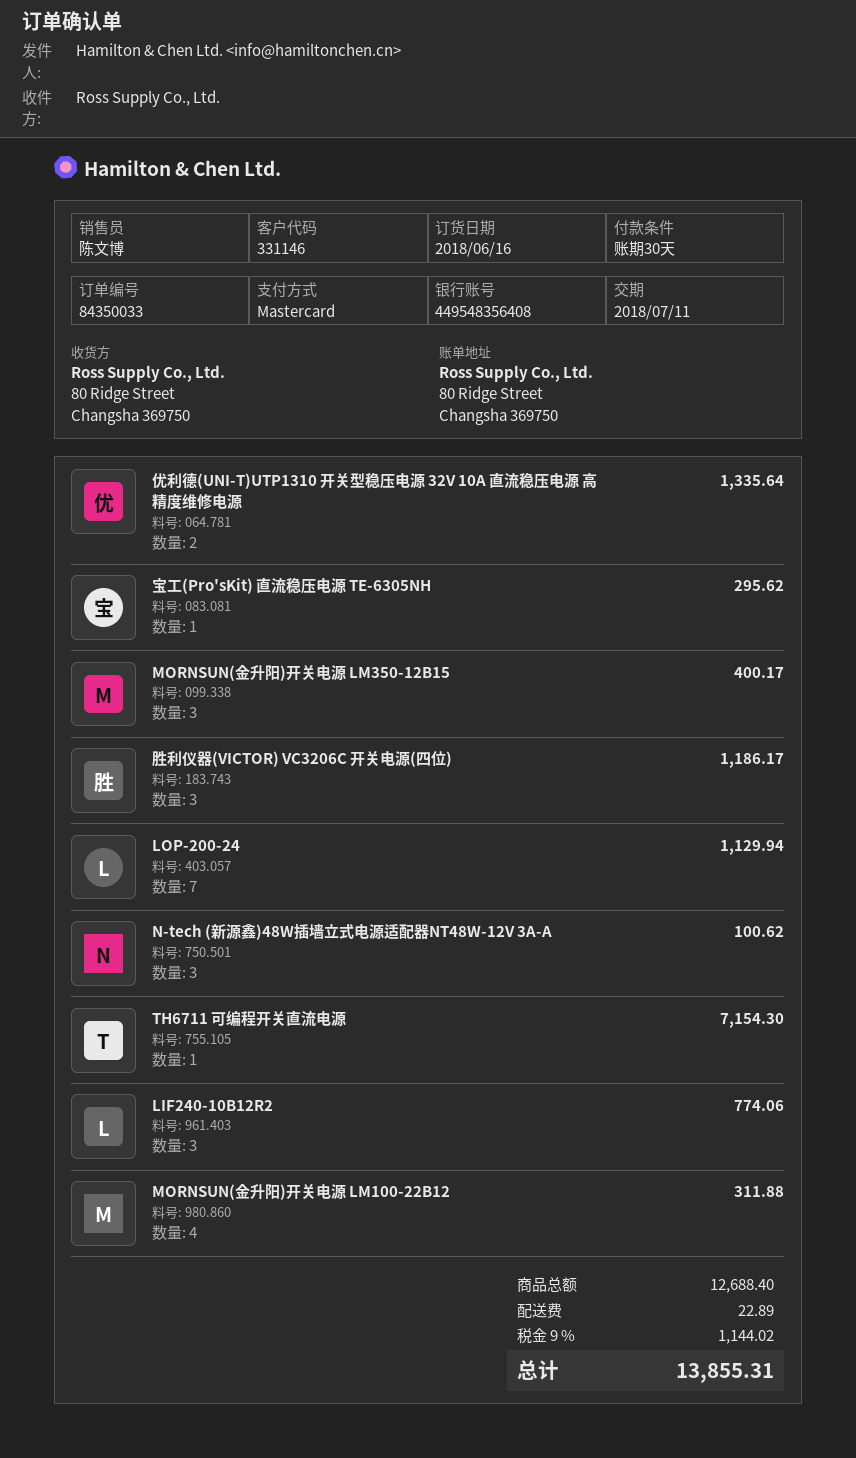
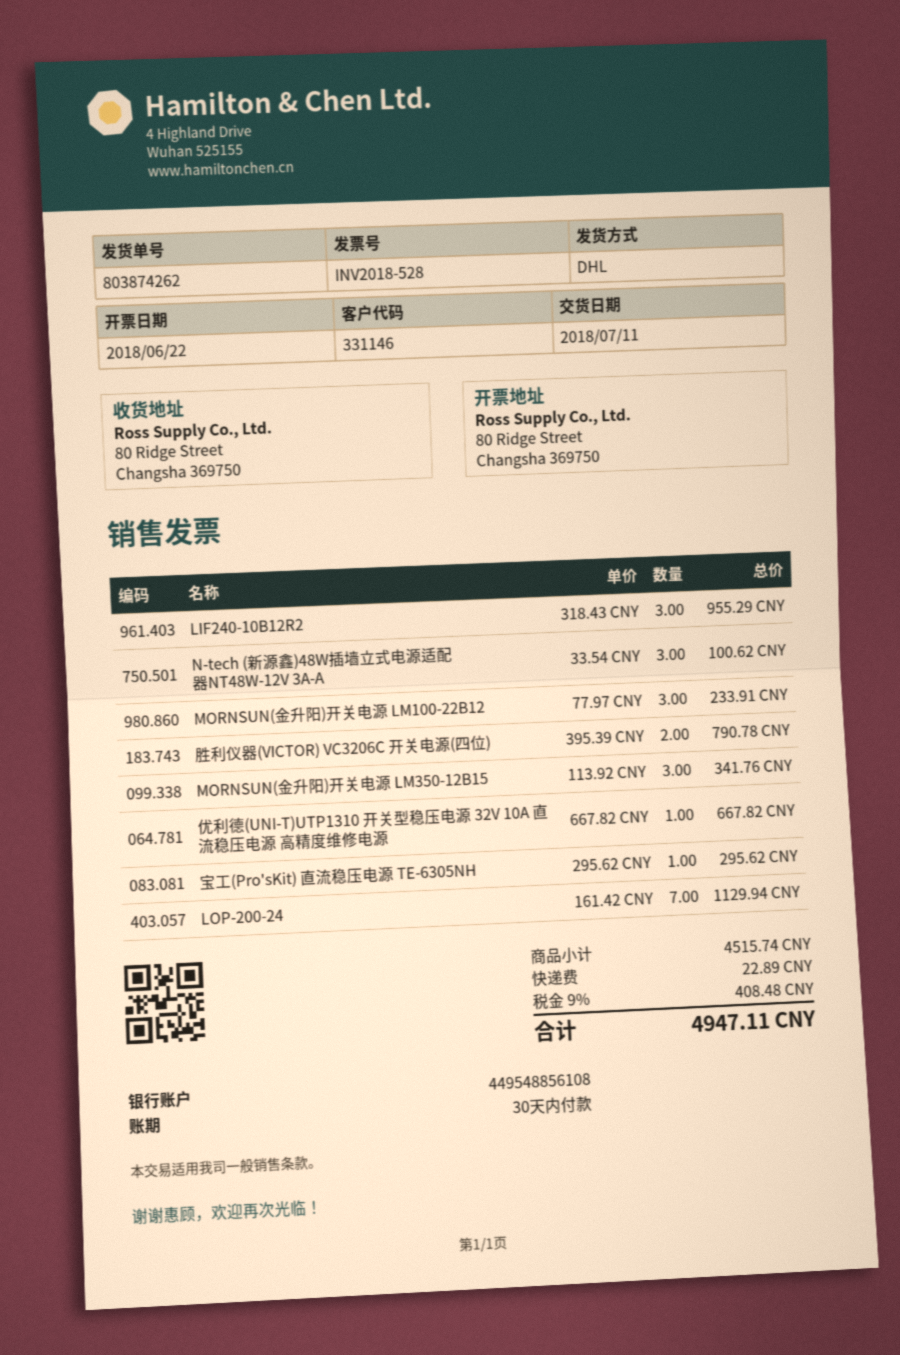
bank account: 449548356408 -> 449548856108
优利德(UNI-T)UTP1310 开关型稳压电源 32V 10A 直流稳压电源 高精度维修电源: 2 for 1335.64 -> 1 for 667.82
MORNSUN(金升阳)开关电源 LM350-12B15: 3 for 400.17 -> 3 for 341.76
胜利仪器(VICTOR) VC3206C 开关电源(四位): 3 for 1186.17 -> 2 for 790.78
TH6711 可编程开关直流电源: 1 for 7154.30 -> none
LIF240-10B12R2: 3 for 774.06 -> 3 for 955.29
MORNSUN(金升阳)开关电源 LM100-22B12: 4 for 311.88 -> 3 for 233.91
subtotal: 12688.40 -> 4515.74
tax: 9% = 1144.02 -> 9% = 408.48
total: 13855.31 -> 4947.11

